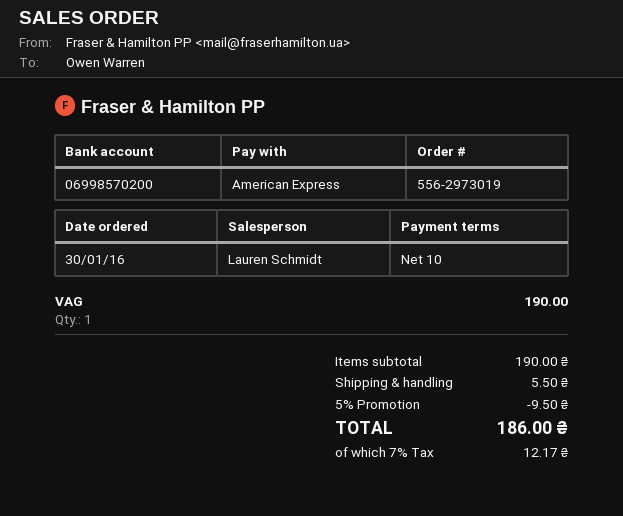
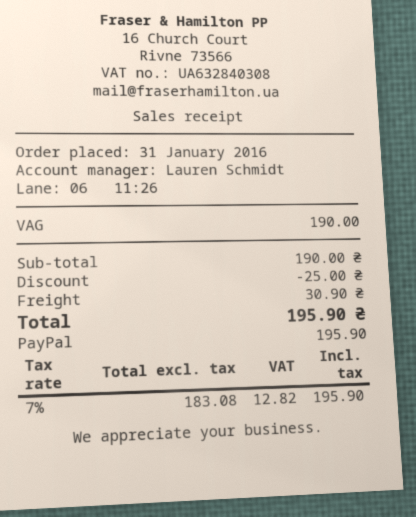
order date: 2016-01-30 -> 2016-01-31
payment method: American Express -> PayPal
discount: 9.50 -> 25.00
shipping: 5.50 -> 30.90
tax: 7% = 12.17 -> 7% = 12.82
total: 186.00 -> 195.90

